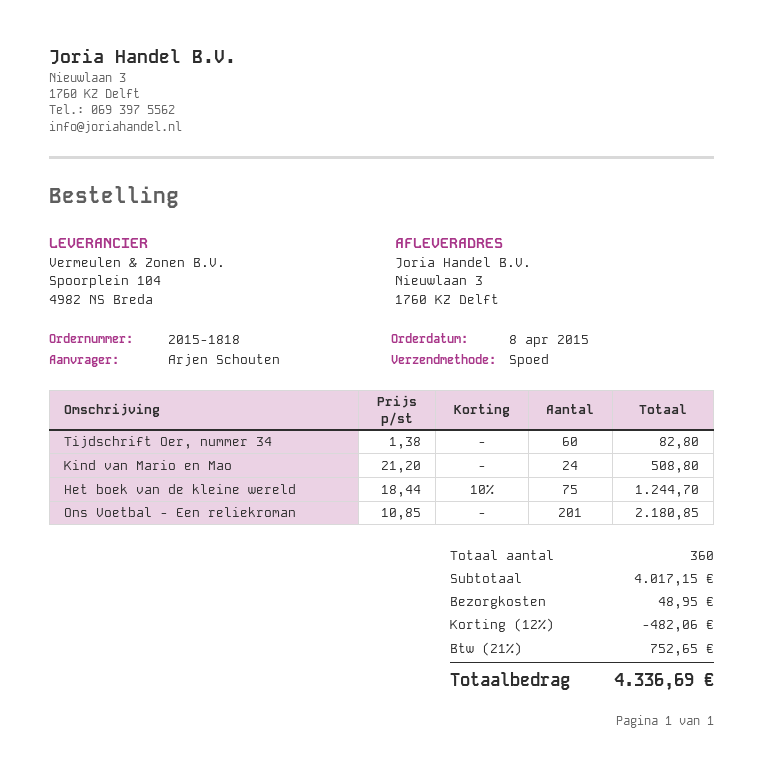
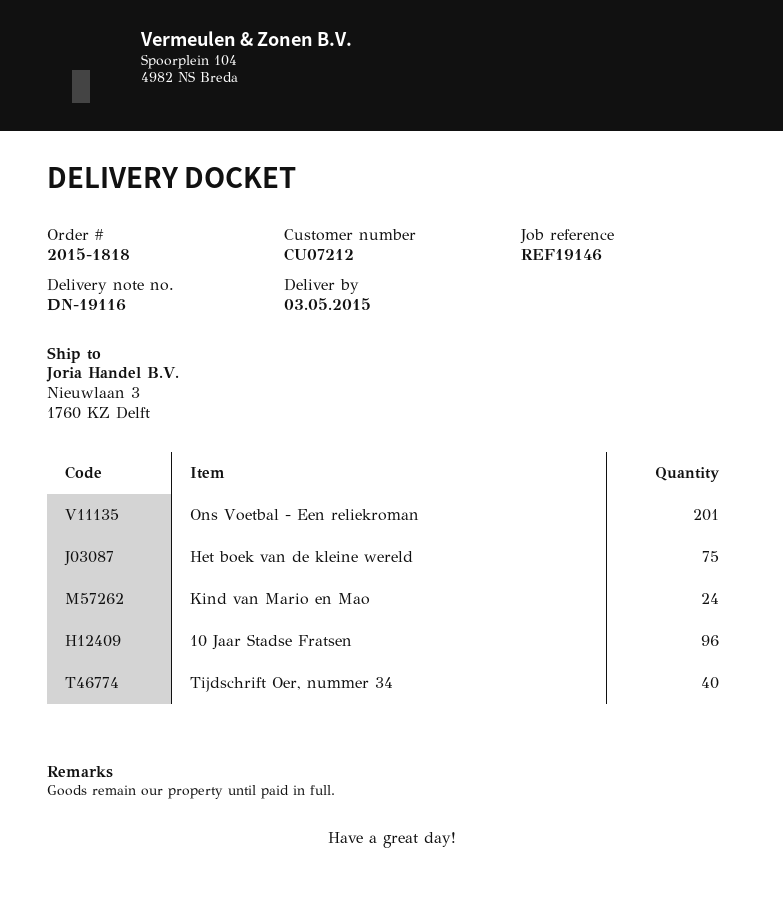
Tijdschrift Oer, nummer 34: 60 -> 40
10 Jaar Stadse Fratsen: none -> 96

